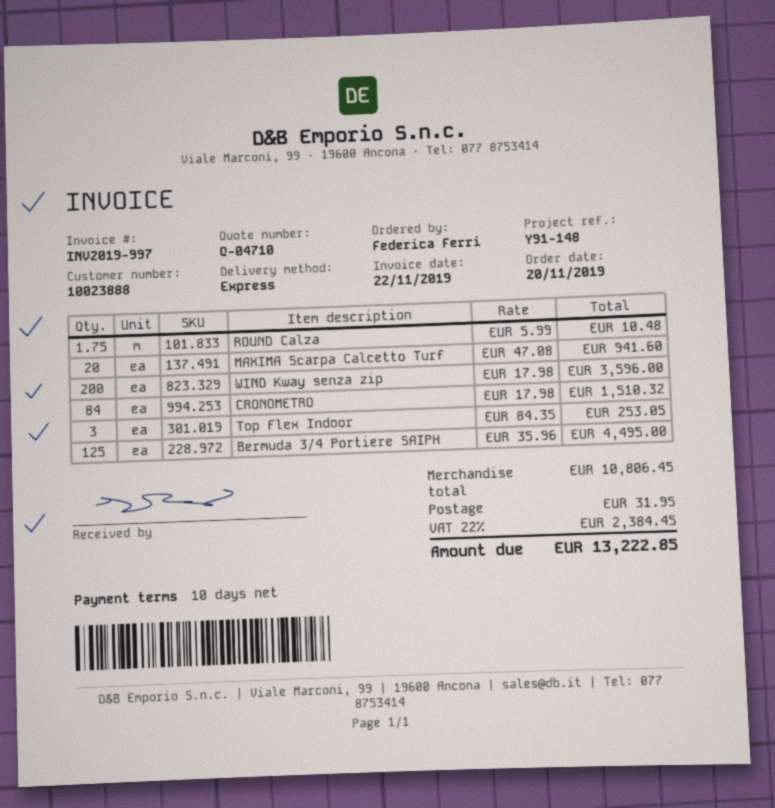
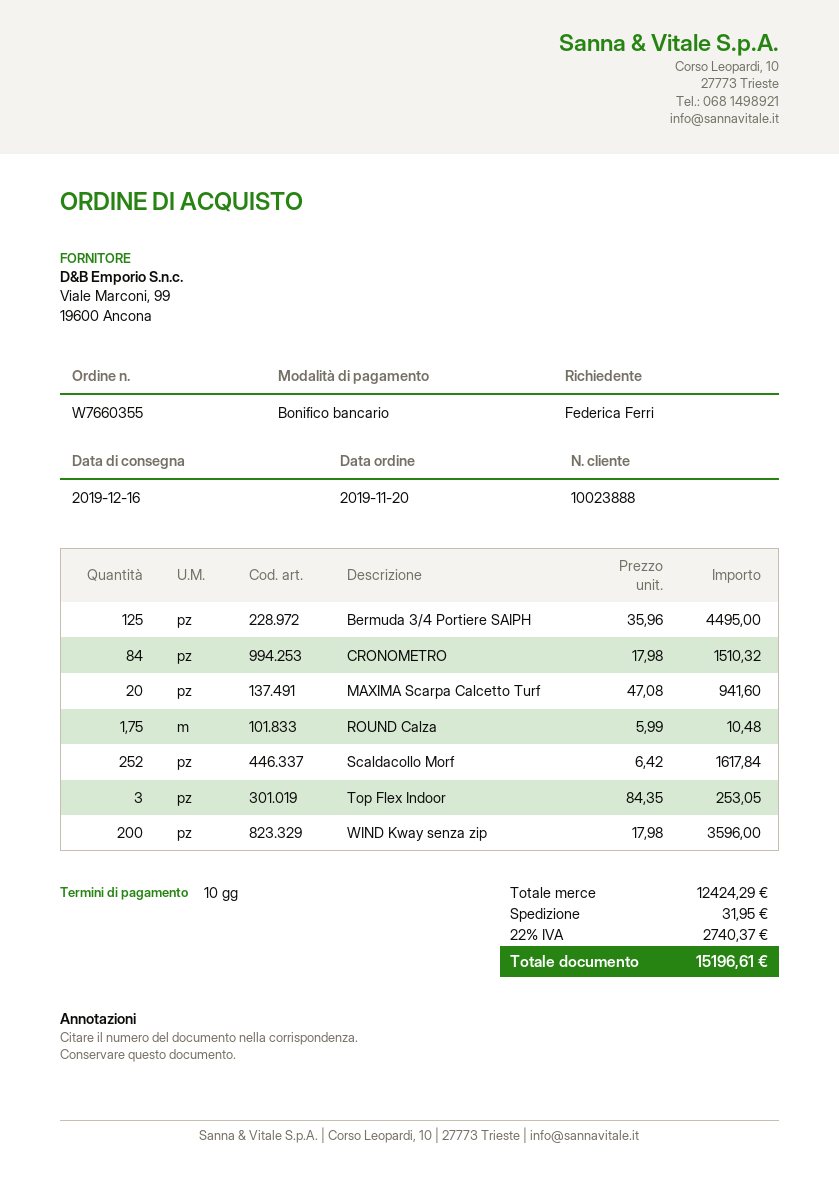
Scaldacollo Morf: none -> 252 x 6.42 = 1617.84
subtotal: 10806.45 -> 12424.29
tax: 22% = 2384.45 -> 22% = 2740.37
total: 13222.85 -> 15196.61

